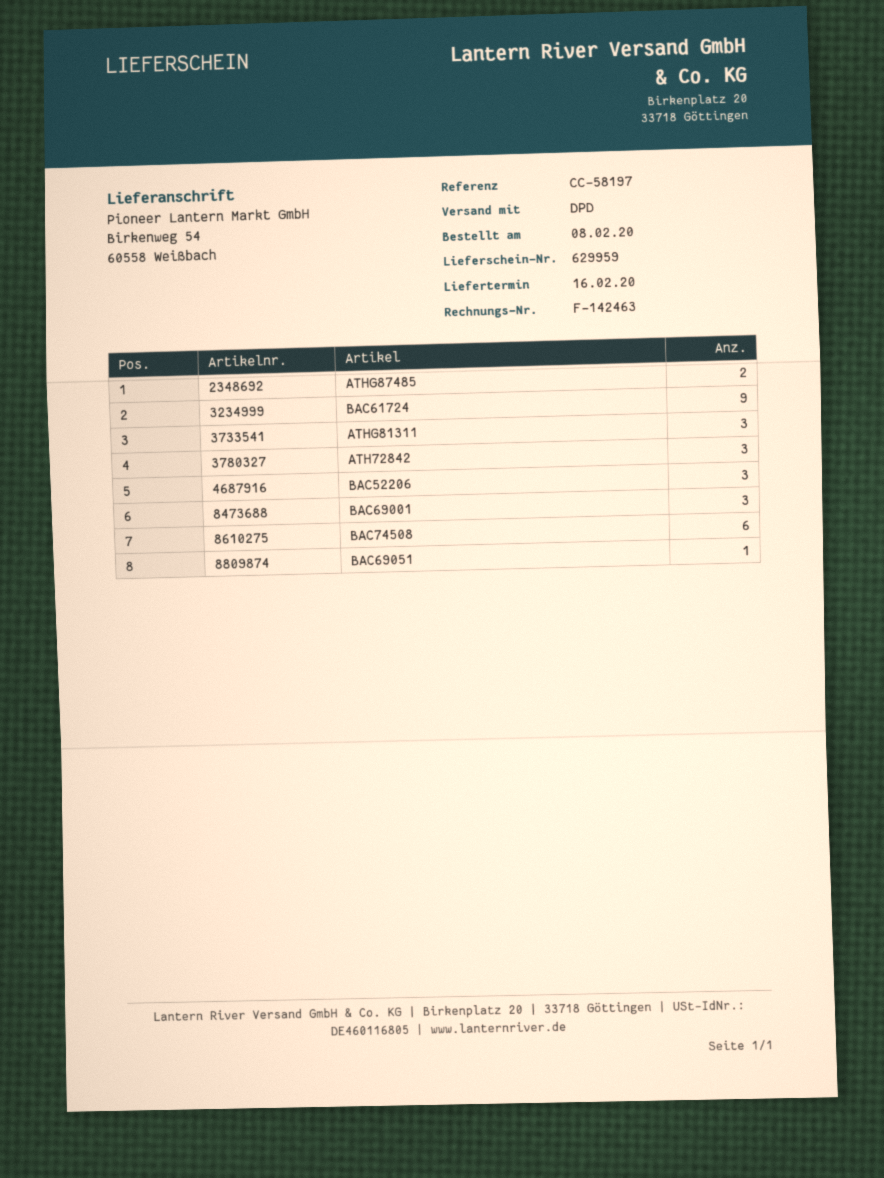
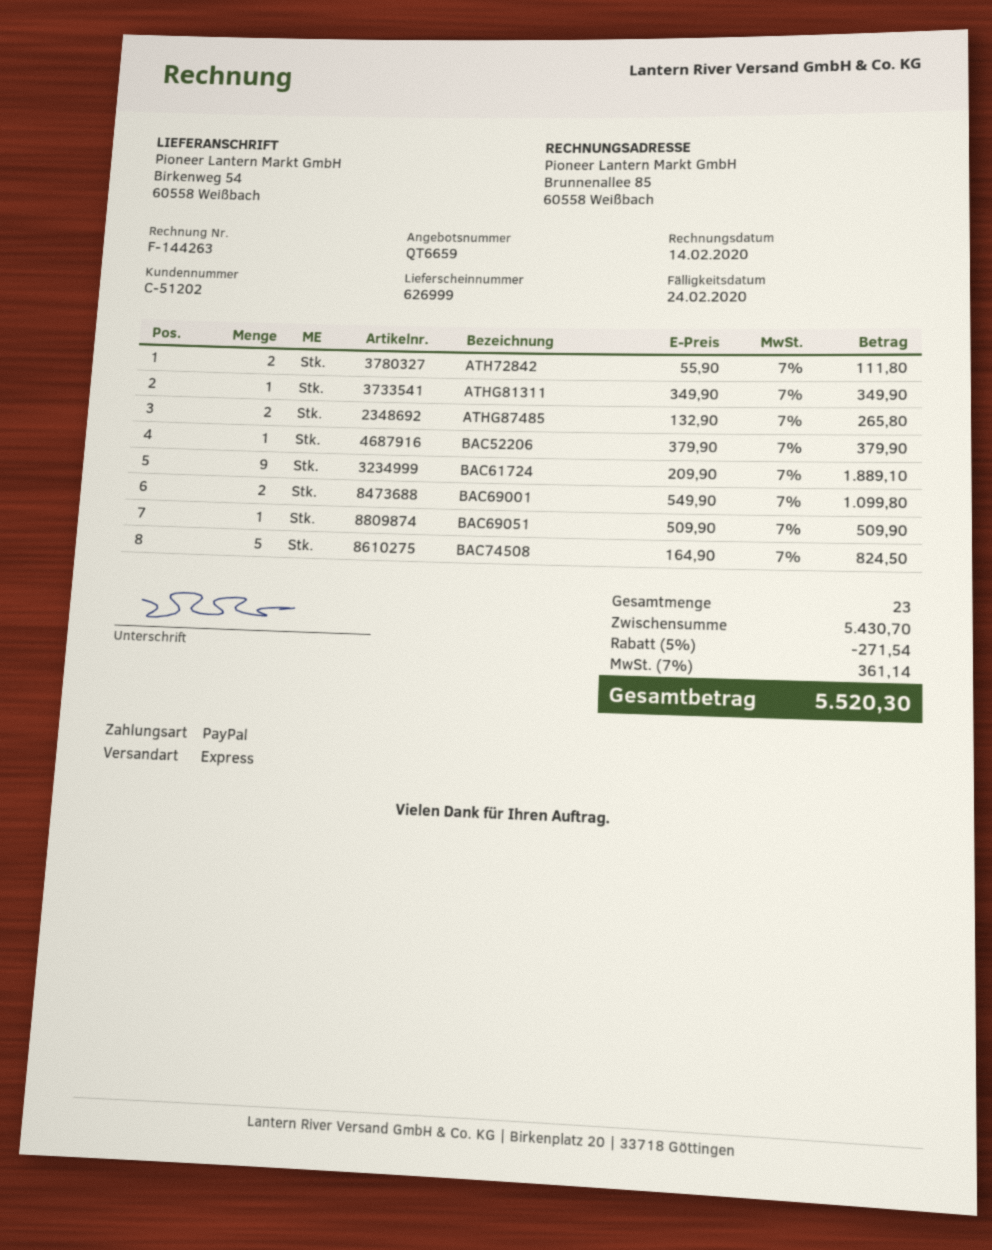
delivery note number: 629959 -> 626999
invoice number: F-142463 -> F-144263
shipping method: DPD -> express
ATHG81311: 3 -> 1
ATH72842: 3 -> 2
BAC52206: 3 -> 1
BAC69001: 3 -> 2
BAC74508: 6 -> 5

